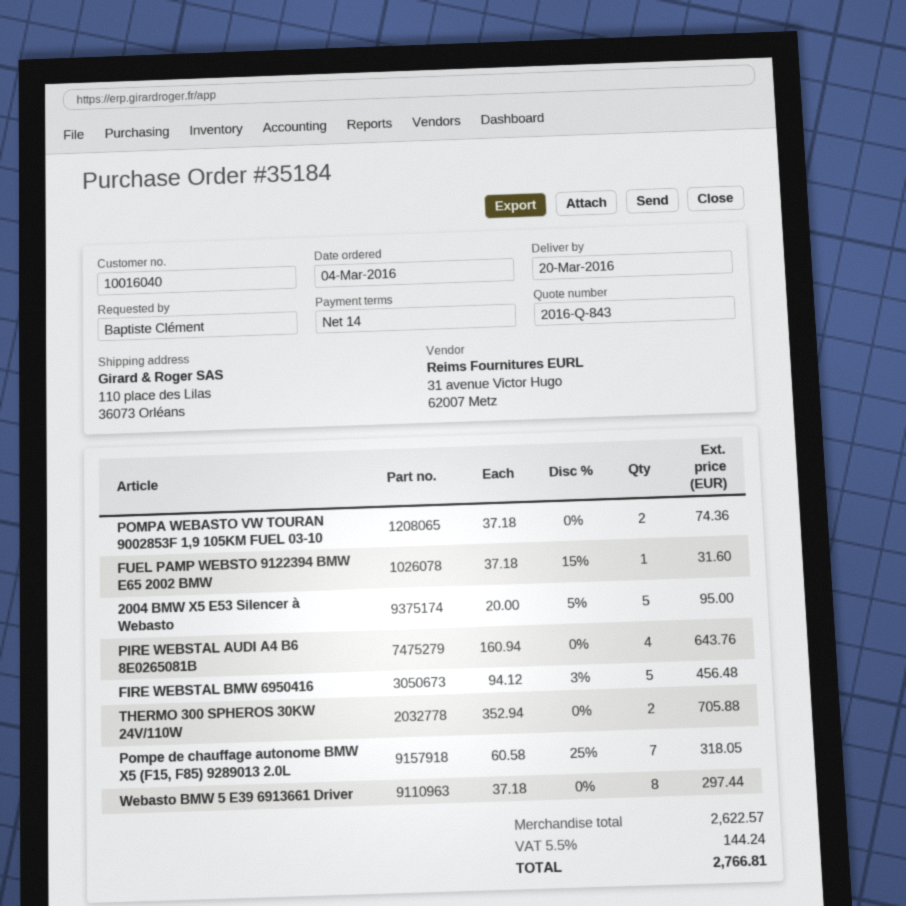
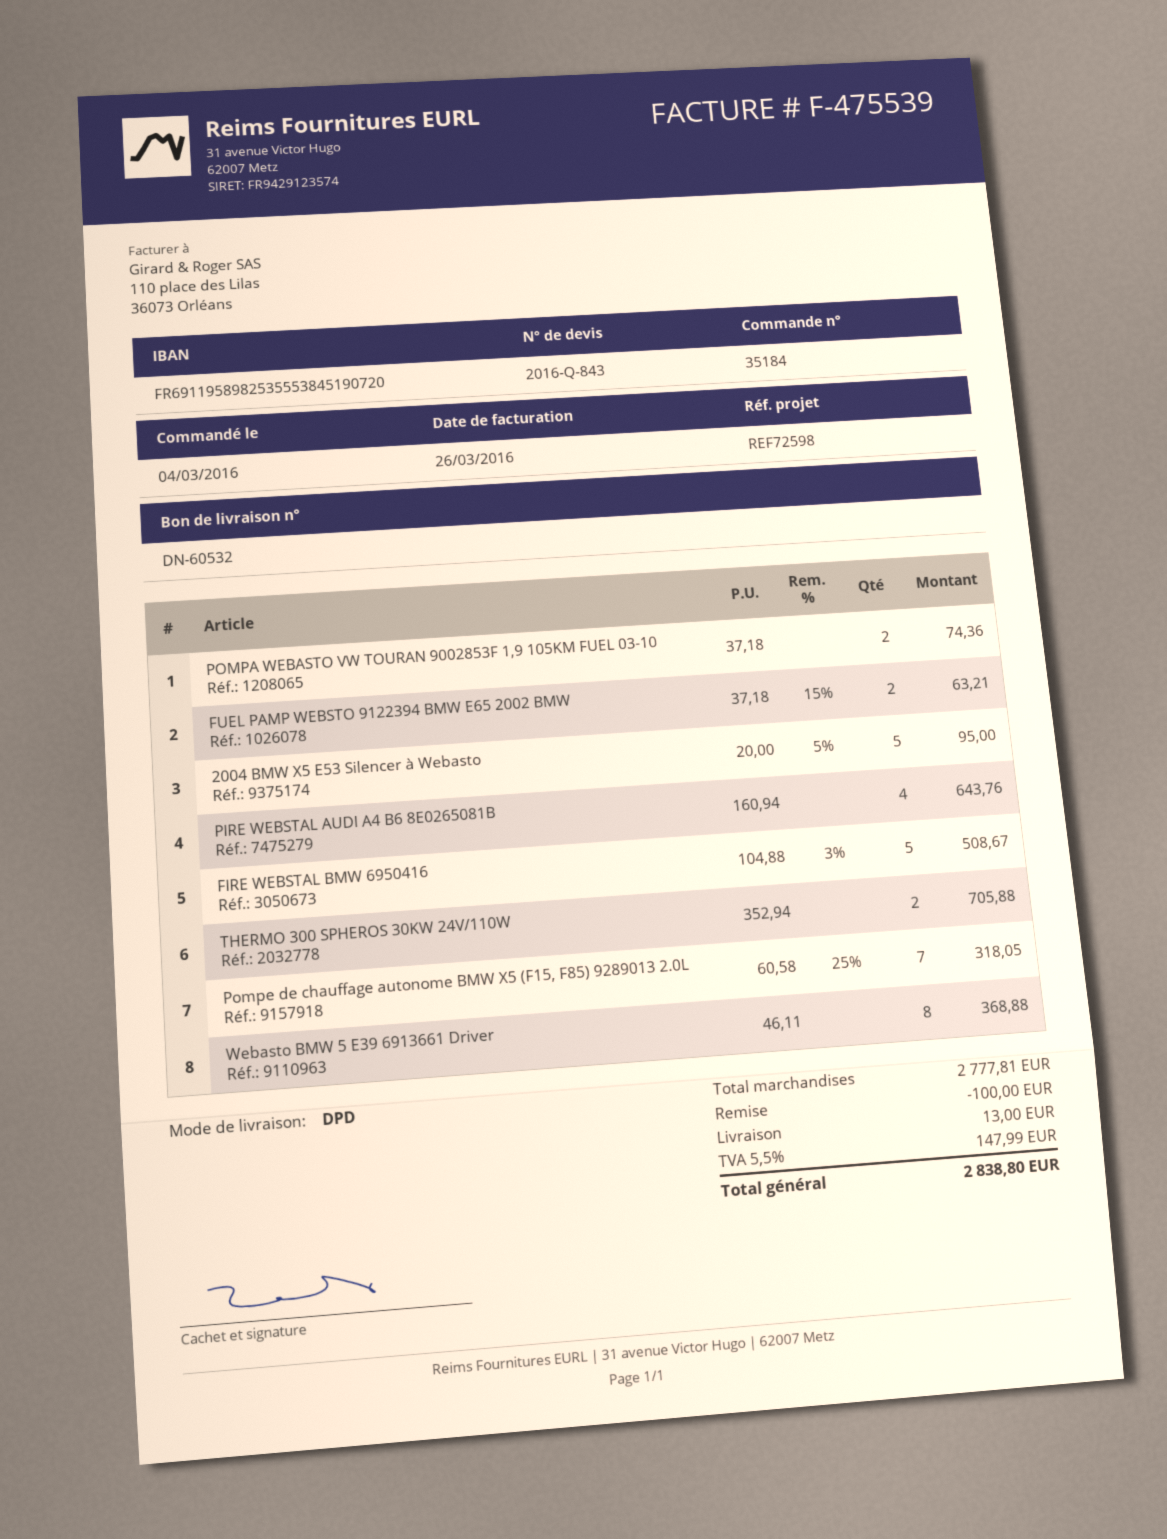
FUEL PAMP WEBSTO 9122394 BMW E65 2002 BMW: 1 x 37.18 - 15% = 31.60 -> 2 x 37.18 - 15% = 63.21
FIRE WEBSTAL BMW 6950416: 5 x 94.12 - 3% = 456.48 -> 5 x 104.88 - 3% = 508.67
Webasto BMW 5 E39 6913661 Driver: 8 x 37.18 = 297.44 -> 8 x 46.11 = 368.88
subtotal: 2622.57 -> 2777.81
discount: none -> 100.00
shipping: none -> 13.00
tax: 5.5% = 144.24 -> 5.5% = 147.99
total: 2766.81 -> 2838.80

